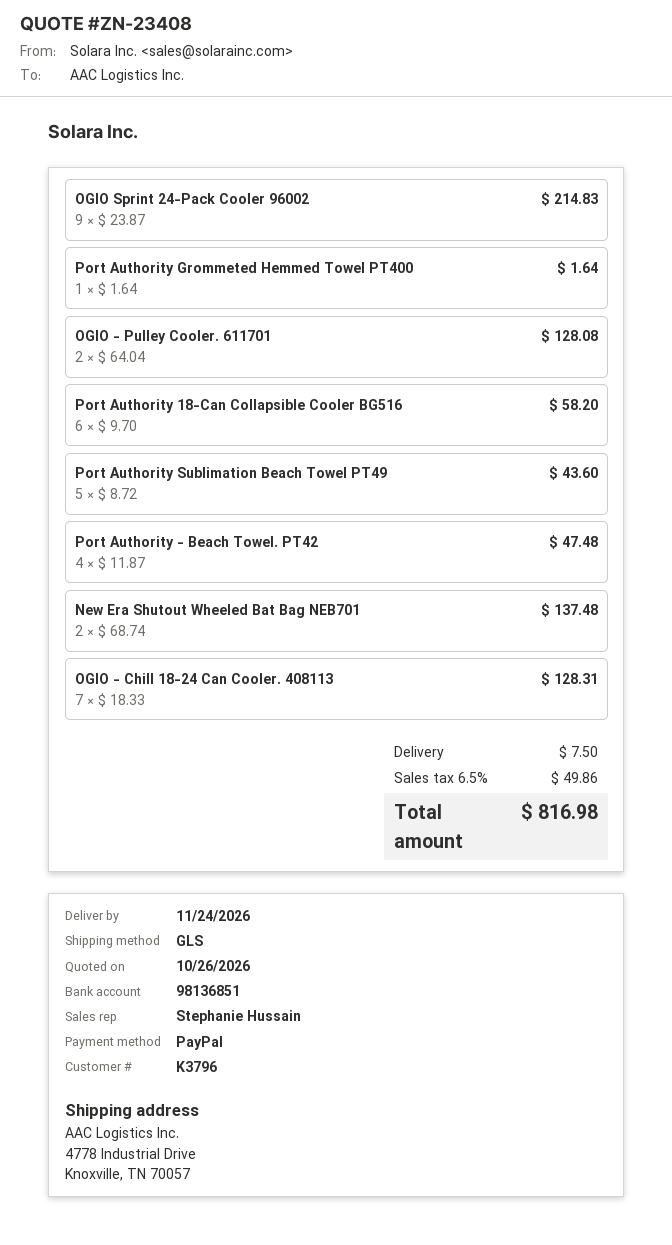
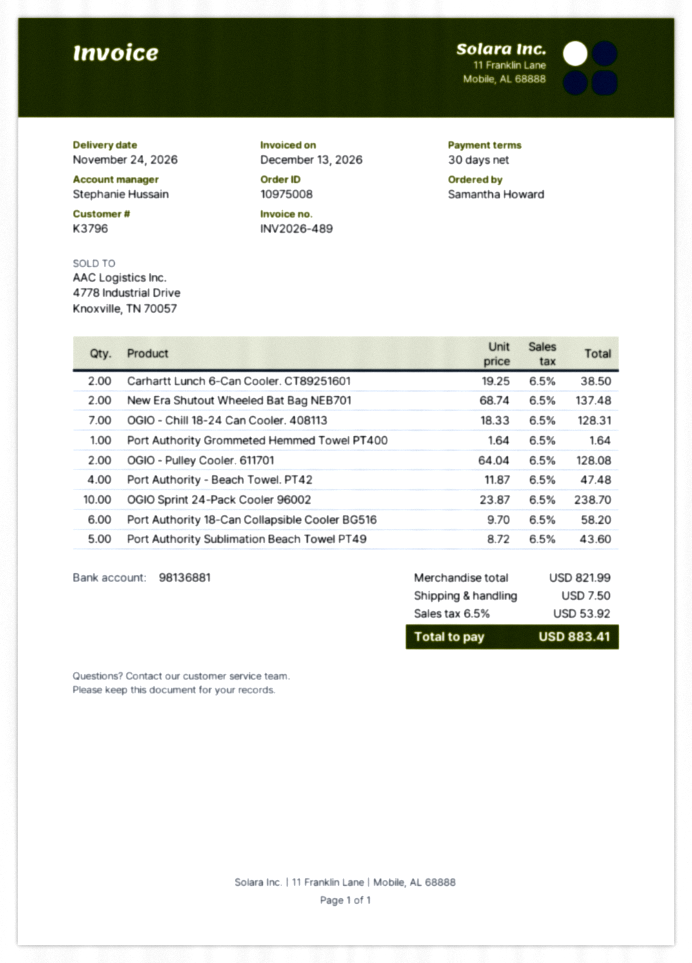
bank account: 98136851 -> 98136881
OGIO Sprint 24-Pack Cooler 96002: 9 x 23.87 = 214.83 -> 10 x 23.87 = 238.70
Carhartt Lunch 6-Can Cooler. CT89251601: none -> 2 x 19.25 = 38.50
tax: 6.5% = 49.86 -> 6.5% = 53.92
total: 816.98 -> 883.41

